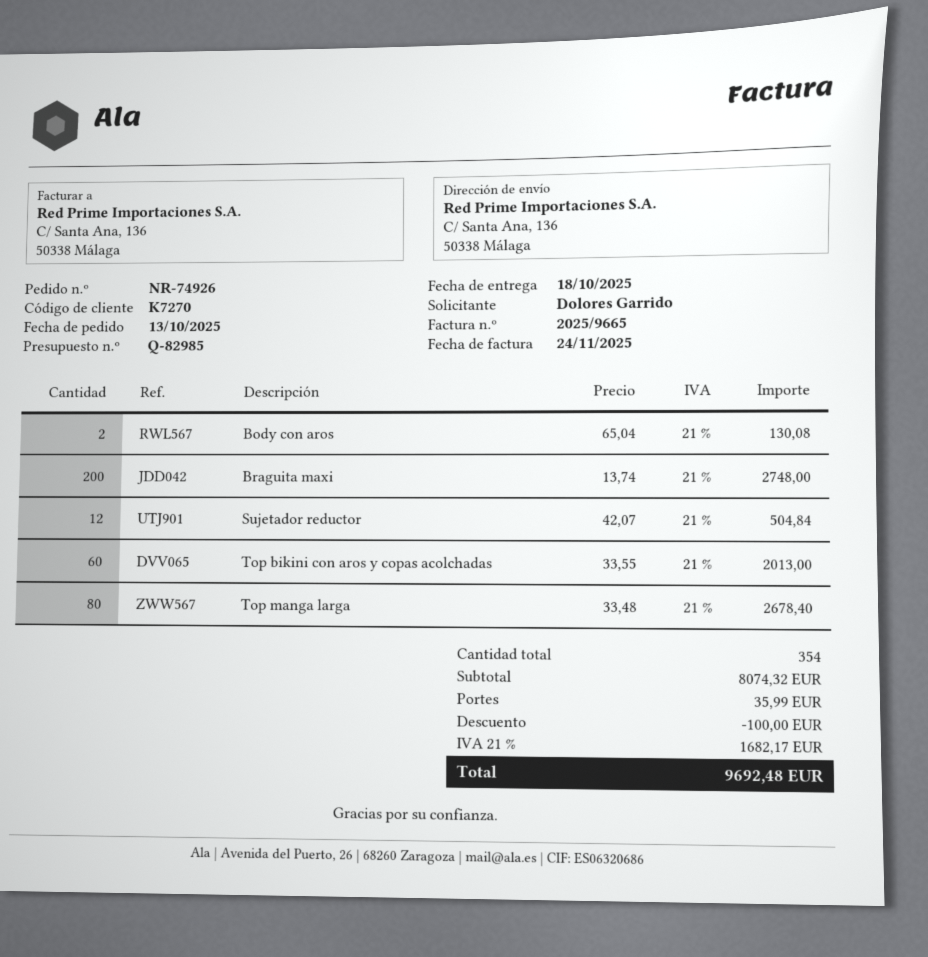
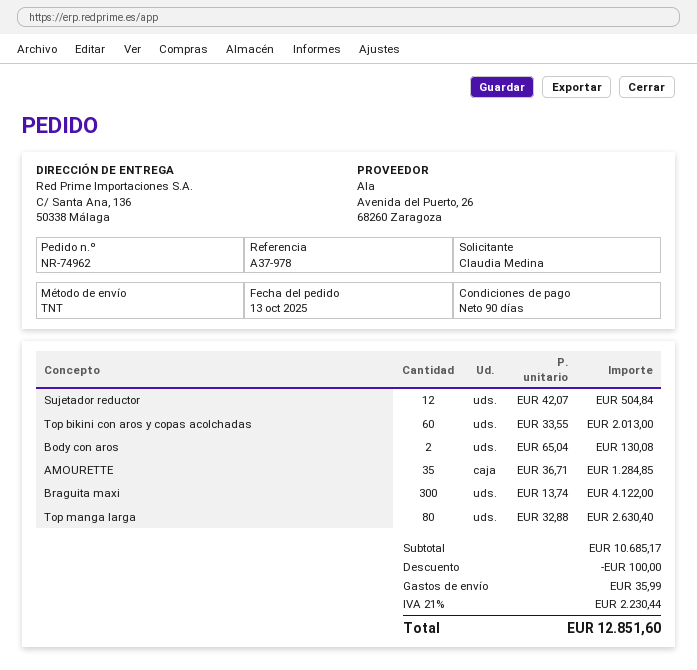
order number: NR-74926 -> NR-74962
ordered by: Dolores Garrido -> Claudia Medina
Braguita maxi: 200 x 13.74 = 2748.00 -> 300 x 13.74 = 4122.00
Top manga larga: 80 x 33.48 = 2678.40 -> 80 x 32.88 = 2630.40
AMOURETTE: none -> 35 x 36.71 = 1284.85
subtotal: 8074.32 -> 10685.17
tax: 21% = 1682.17 -> 21% = 2230.44
total: 9692.48 -> 12851.60

